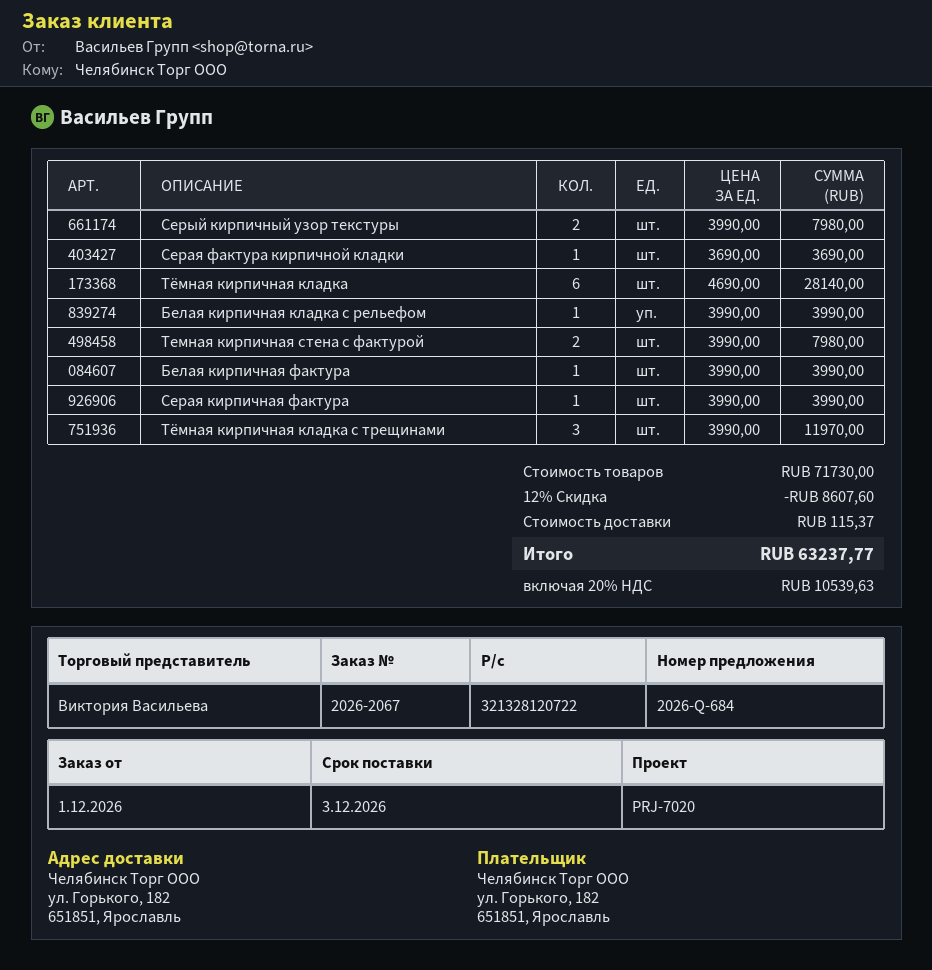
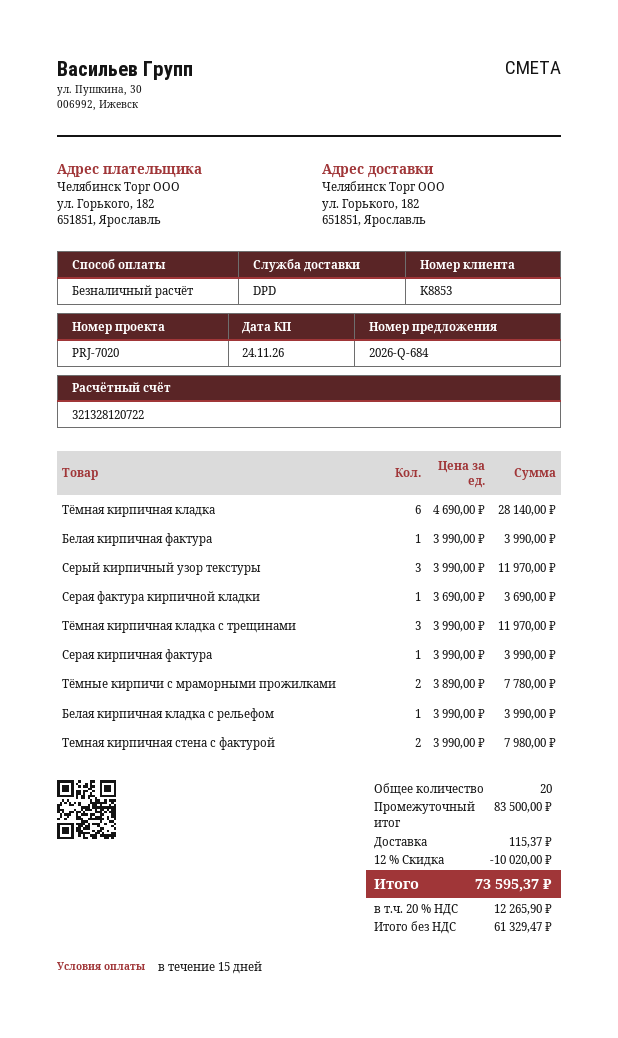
Серый кирпичный узор текстуры: 2 x 3990.00 = 7980.00 -> 3 x 3990.00 = 11970.00
Тёмные кирпичи с мраморными прожилками: none -> 2 x 3890.00 = 7780.00
subtotal: 71730.00 -> 83500.00
discount: 12% = 8607.60 -> 12% = 10020.00
tax: 20% = 10539.63 -> 20% = 12265.90
total: 63237.77 -> 73595.37

